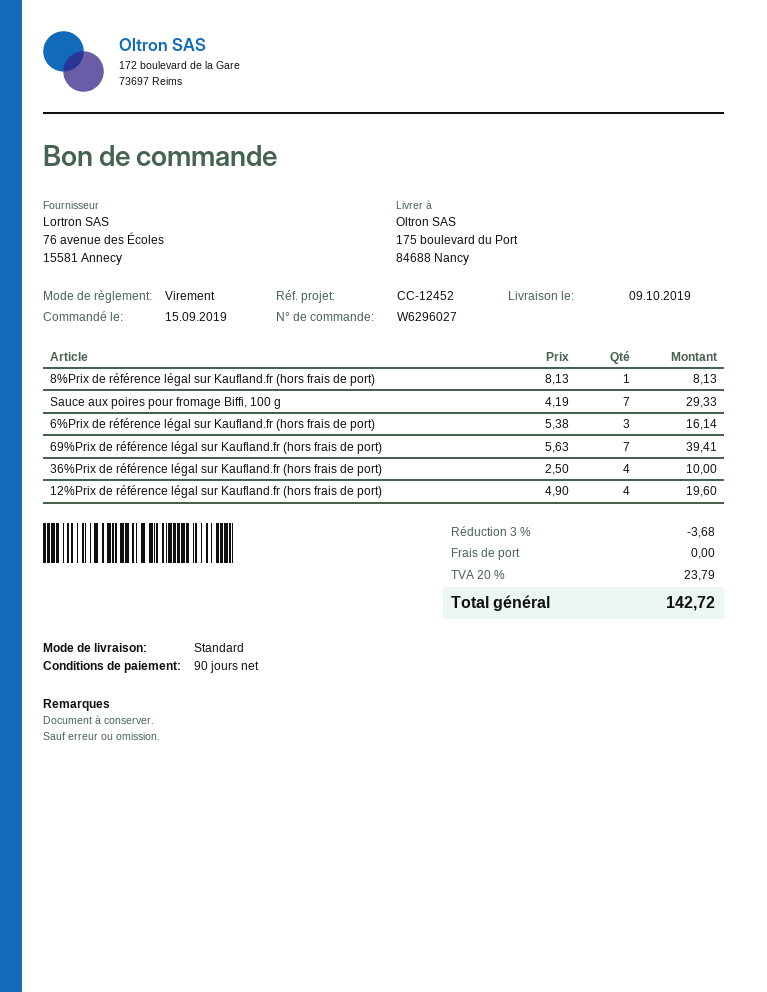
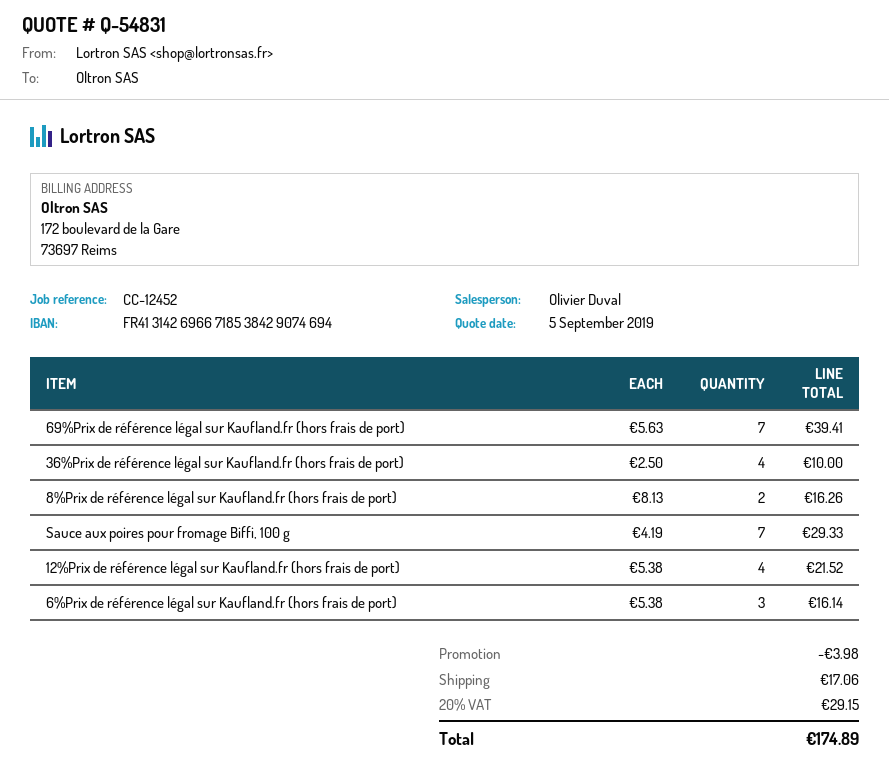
8%Prix de référence légal sur Kaufland.fr (hors frais de port): 1 x 8.13 = 8.13 -> 2 x 8.13 = 16.26
12%Prix de référence légal sur Kaufland.fr (hors frais de port): 4 x 4.90 = 19.60 -> 4 x 5.38 = 21.52
discount: 3.68 -> 3.98
shipping: 0.00 -> 17.06
tax: 20% = 23.79 -> 20% = 29.15
total: 142.72 -> 174.89

